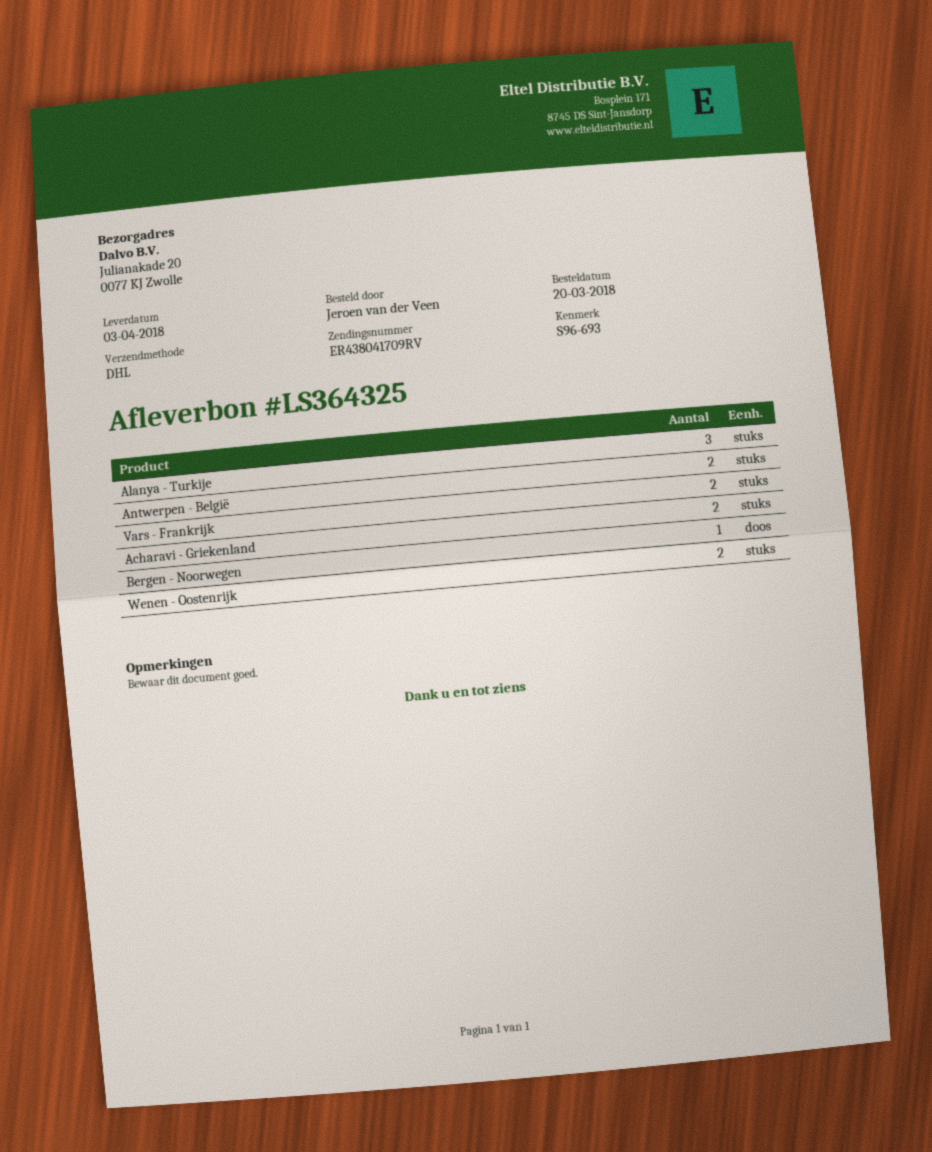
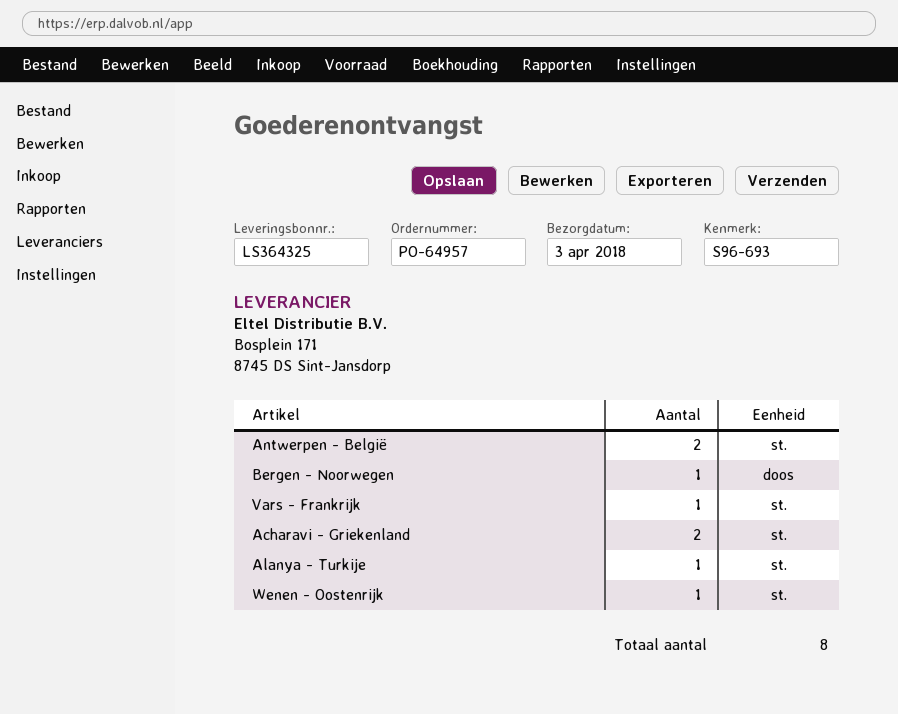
Alanya - Turkije: 3 -> 1
Vars - Frankrijk: 2 -> 1
Wenen - Oostenrijk: 2 -> 1

